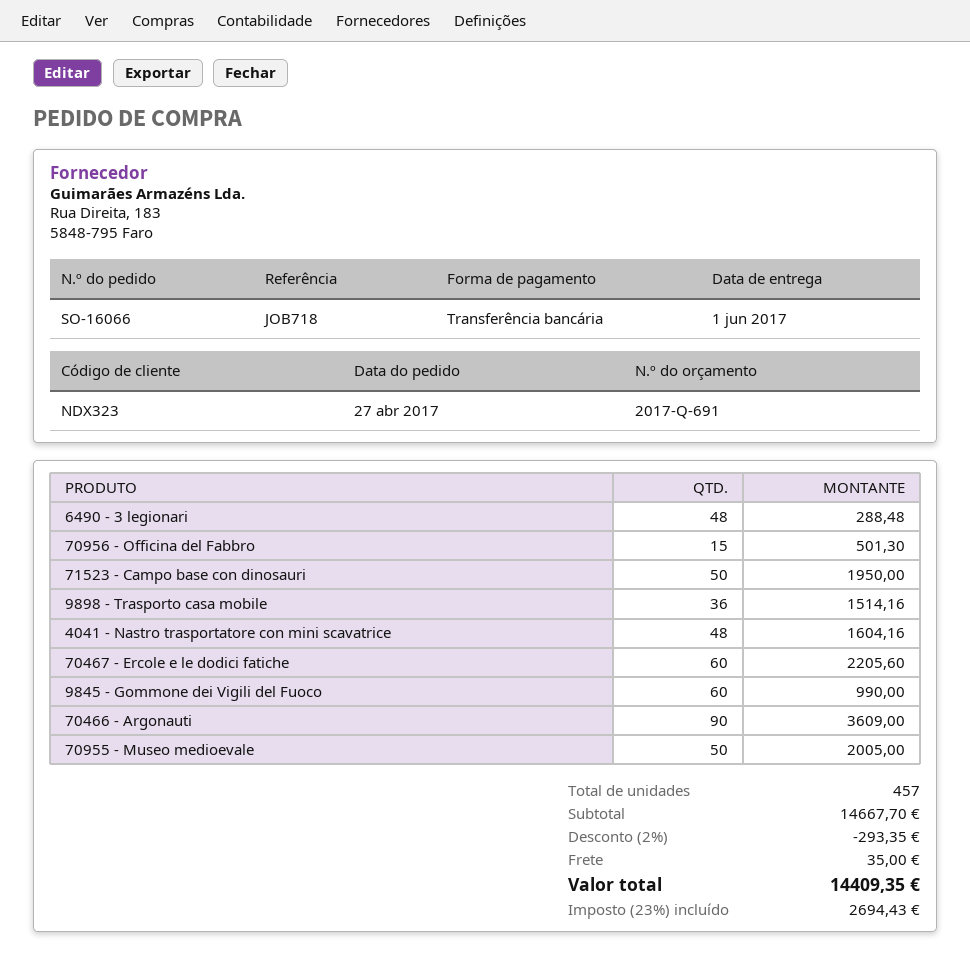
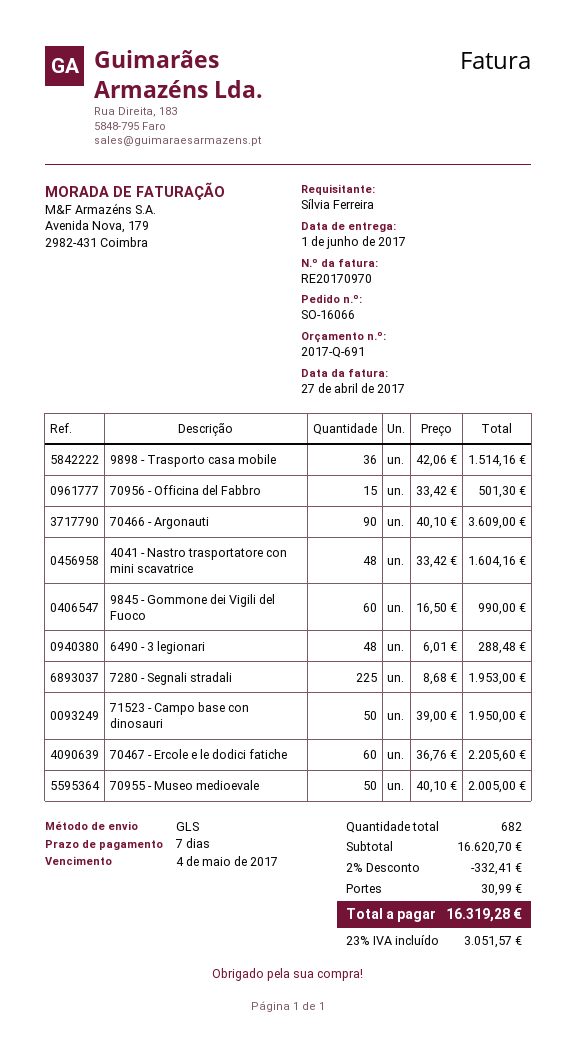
7280 - Segnali stradali: none -> 225 for 1953.00
total quantity: 457 -> 682
subtotal: 14667.70 -> 16620.70
discount: 2% = 293.35 -> 2% = 332.41
shipping: 35.00 -> 30.99
tax: 23% = 2694.43 -> 23% = 3051.57
total: 14409.35 -> 16319.28

